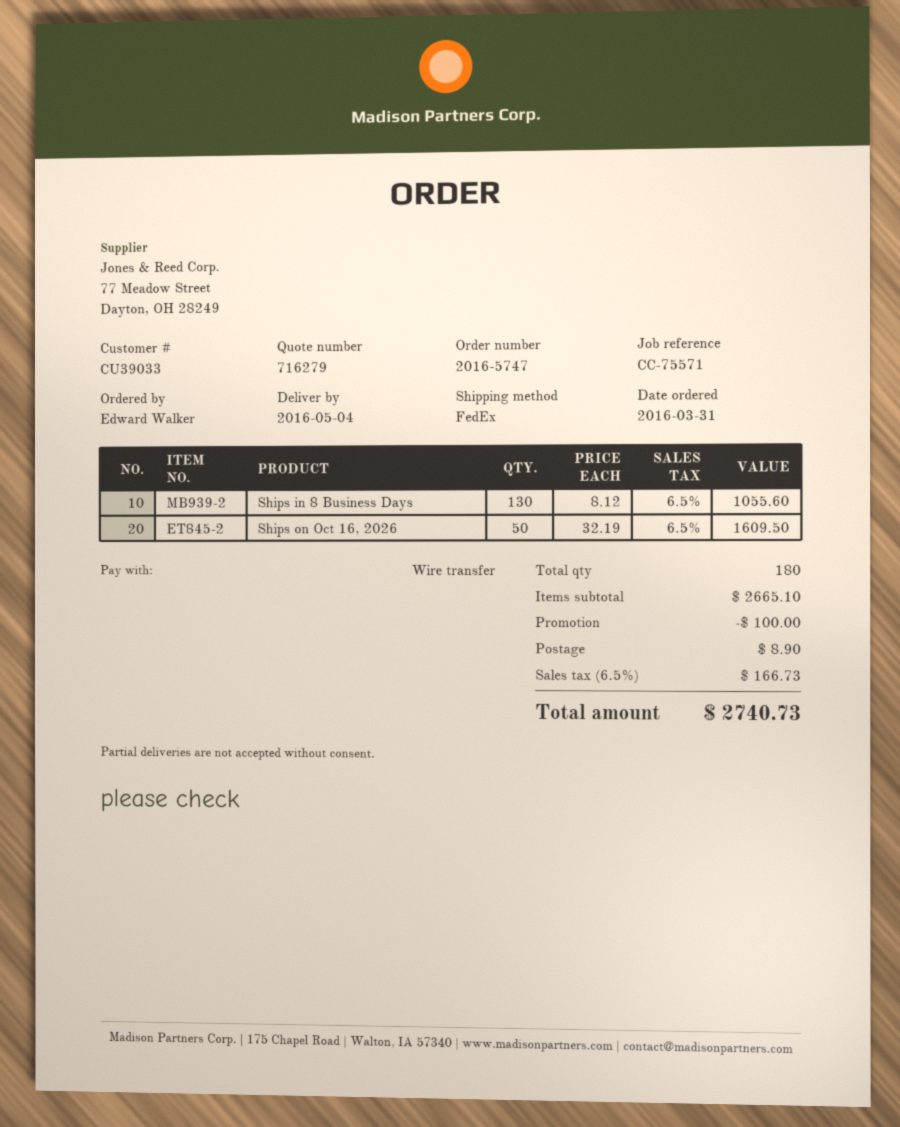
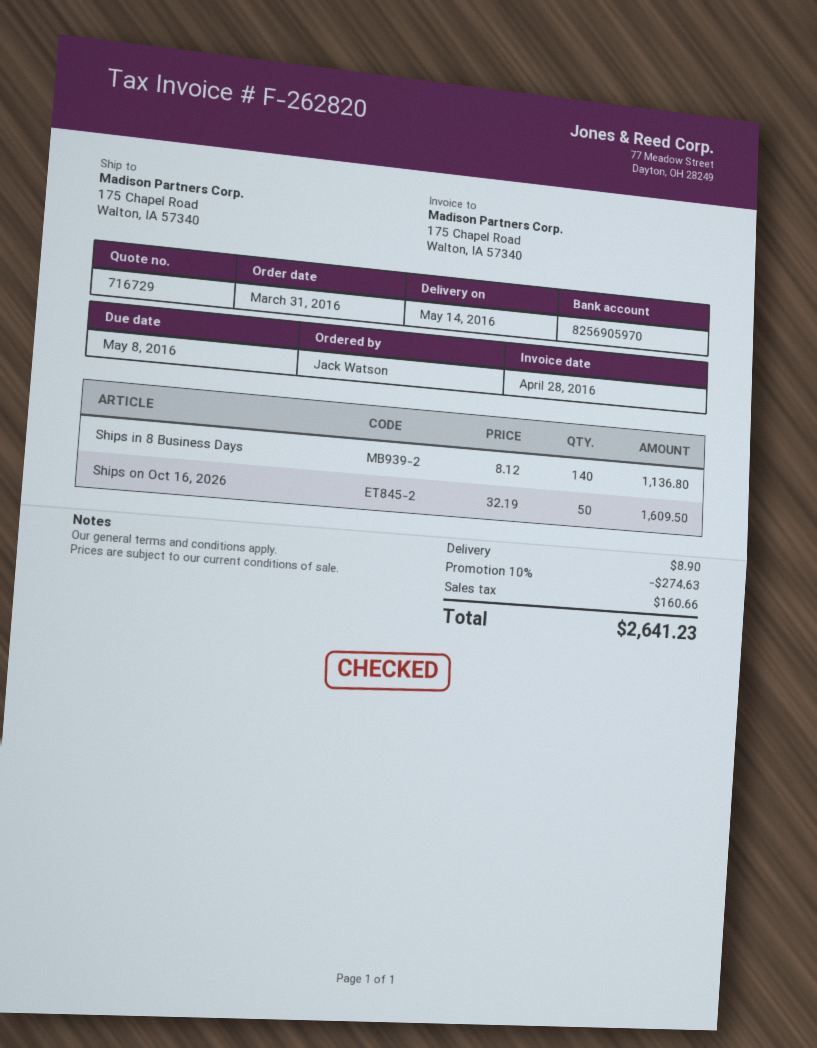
quote number: 716279 -> 716729
delivery date: 2016-05-04 -> 2016-05-14
ordered by: Edward Walker -> Jack Watson
Ships in 8 Business Days: 130 x 8.12 = 1055.60 -> 140 x 8.12 = 1136.80
discount: 100.00 -> 274.63
tax: 166.73 -> 160.66
total: 2740.73 -> 2641.23

